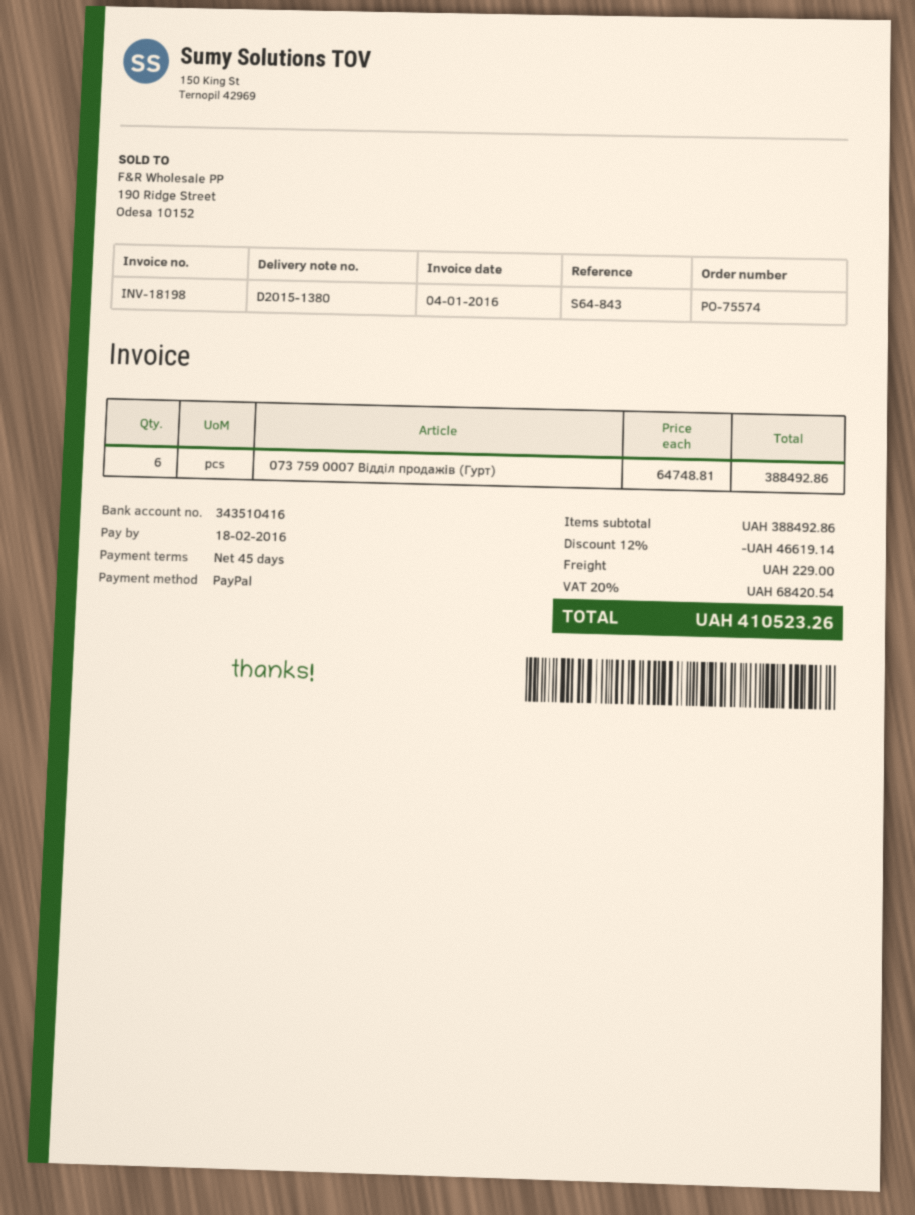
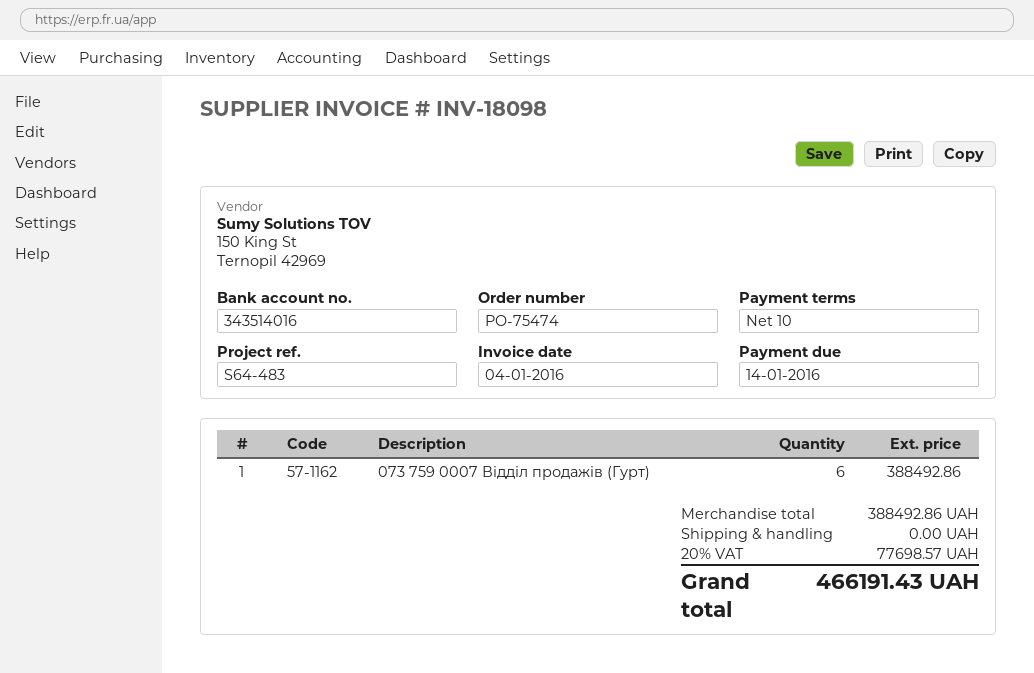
order number: PO-75574 -> PO-75474
invoice number: INV-18198 -> INV-18098
payment terms: 45 days -> 10 days
due date: 2016-02-18 -> 2016-01-14
reference: S64-843 -> S64-483
bank account: 343510416 -> 343514016
discount: 12% = 46619.14 -> none
shipping: 229.00 -> 0.00
tax: 20% = 68420.54 -> 20% = 77698.57
total: 410523.26 -> 466191.43

